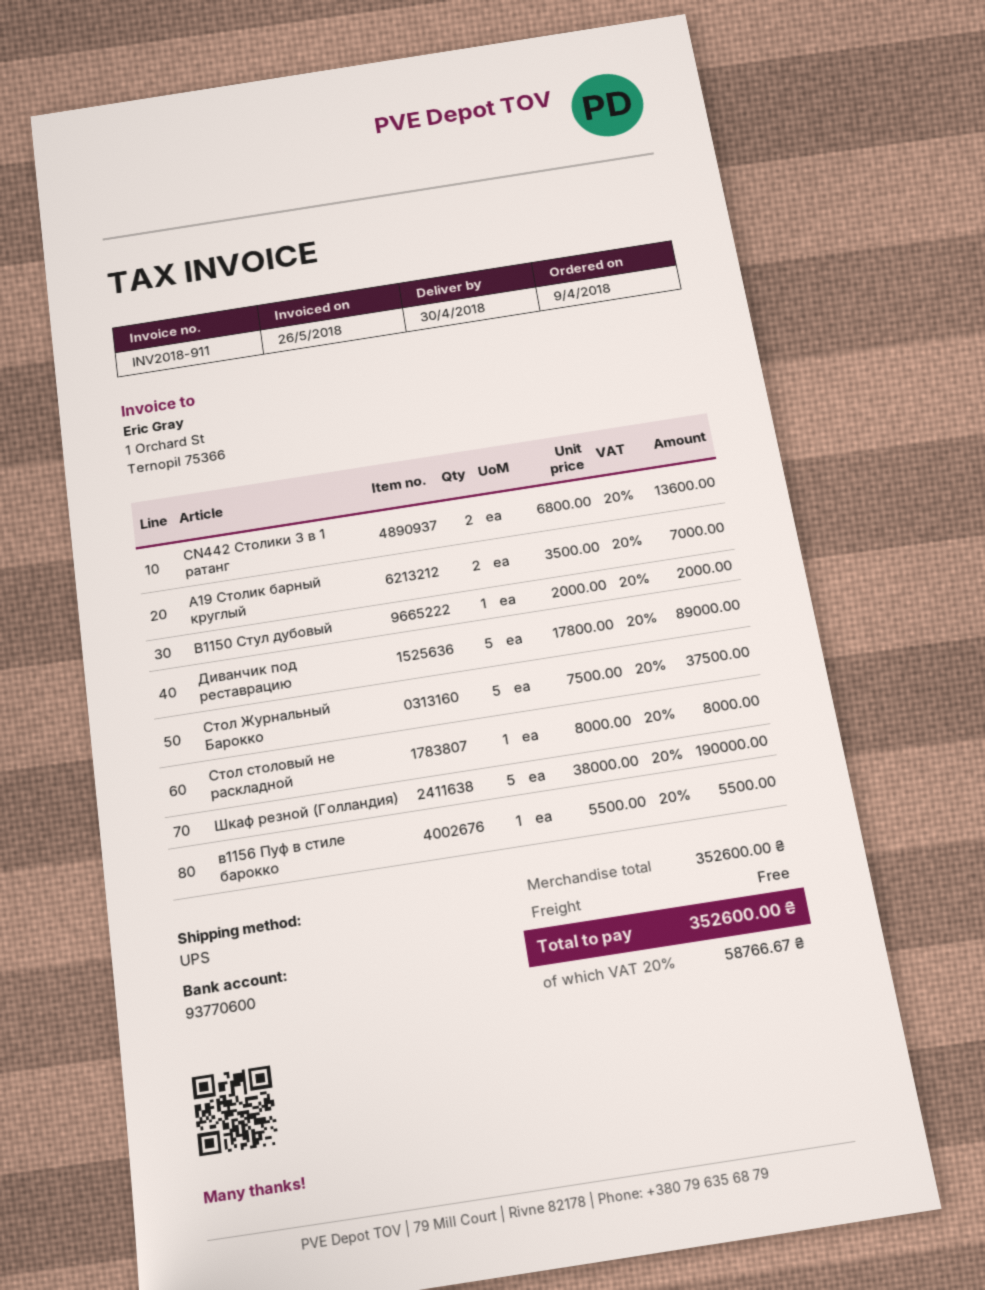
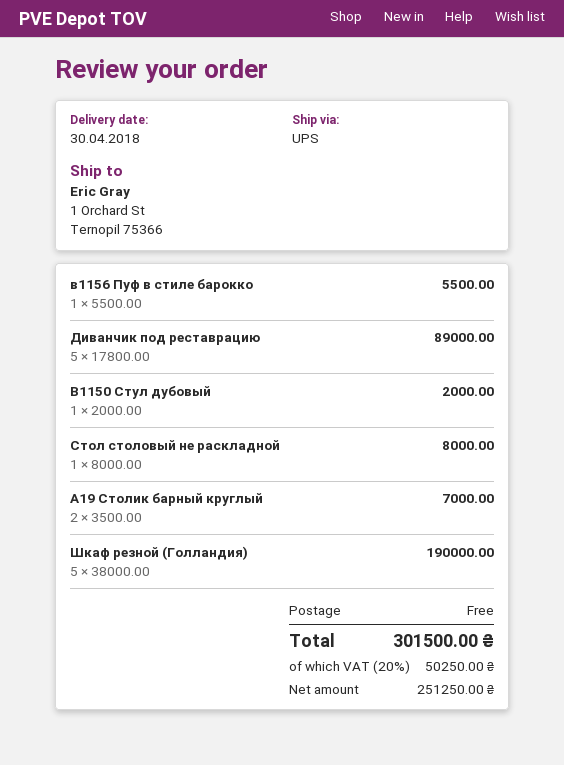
CN442 Столики 3 в 1 ратанг: 2 x 6800.00 = 13600.00 -> none
Стол Журнальный Барокко: 5 x 7500.00 = 37500.00 -> none
tax: 20% = 58766.67 -> 20% = 50250.00
total: 352600.00 -> 301500.00

